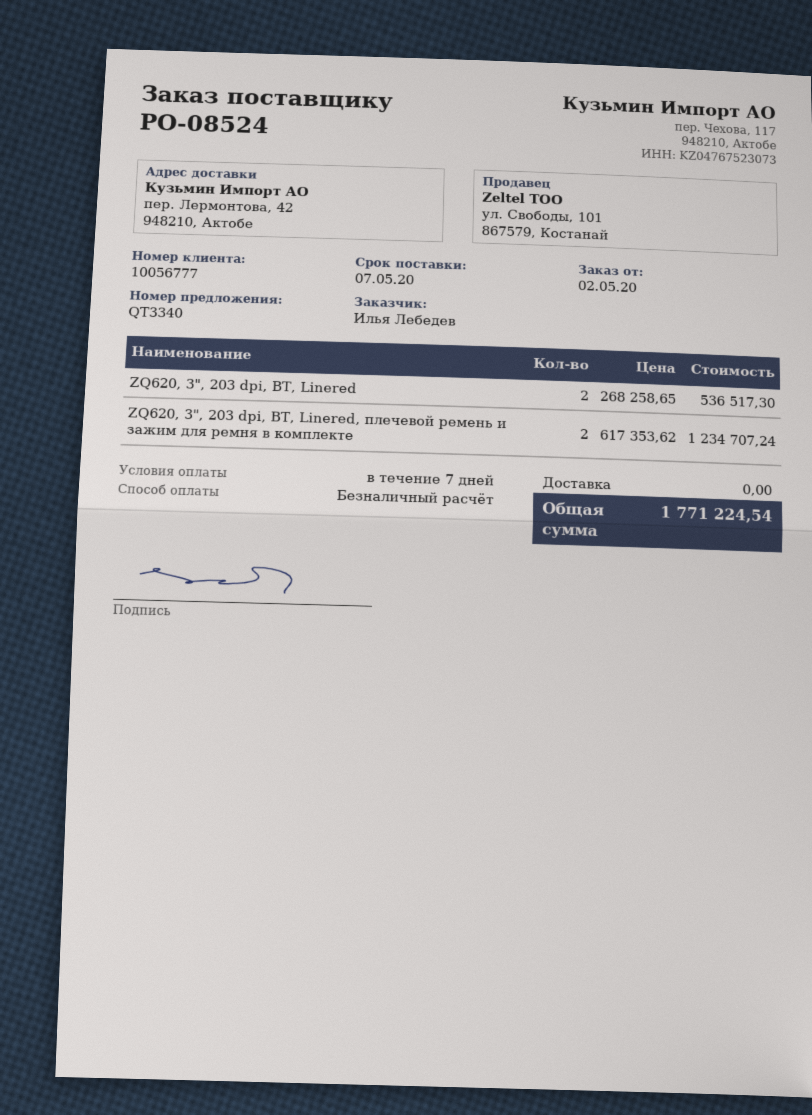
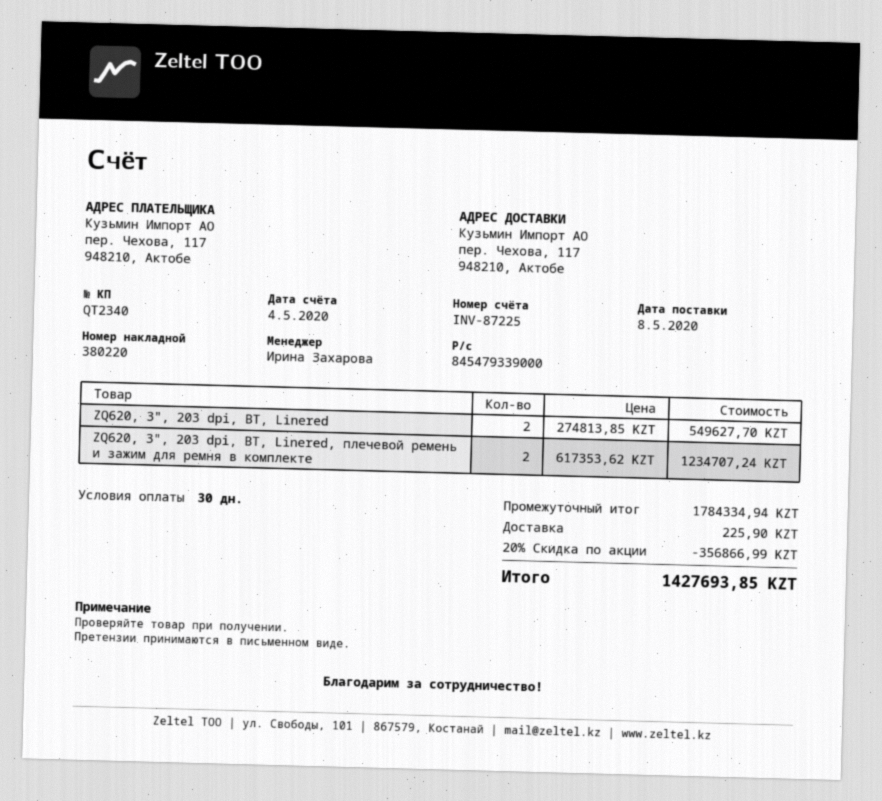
quote number: QT3340 -> QT2340
delivery date: 2020-05-07 -> 2020-05-08
payment terms: 7 days -> 30 days
ship to: пер. Лермонтова, 42, 948210, Актобе -> пер. Чехова, 117, 948210, Актобе
ZQ620, 3", 203 dpi, BT, Linered: 2 x 268258.65 = 536517.30 -> 2 x 274813.85 = 549627.70
discount: none -> 20% = 356866.99
shipping: 0.00 -> 225.90
total: 1771224.54 -> 1427693.85

